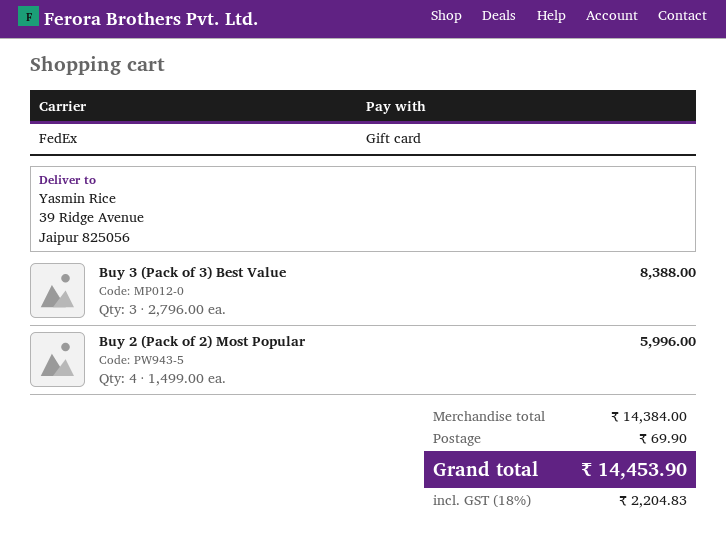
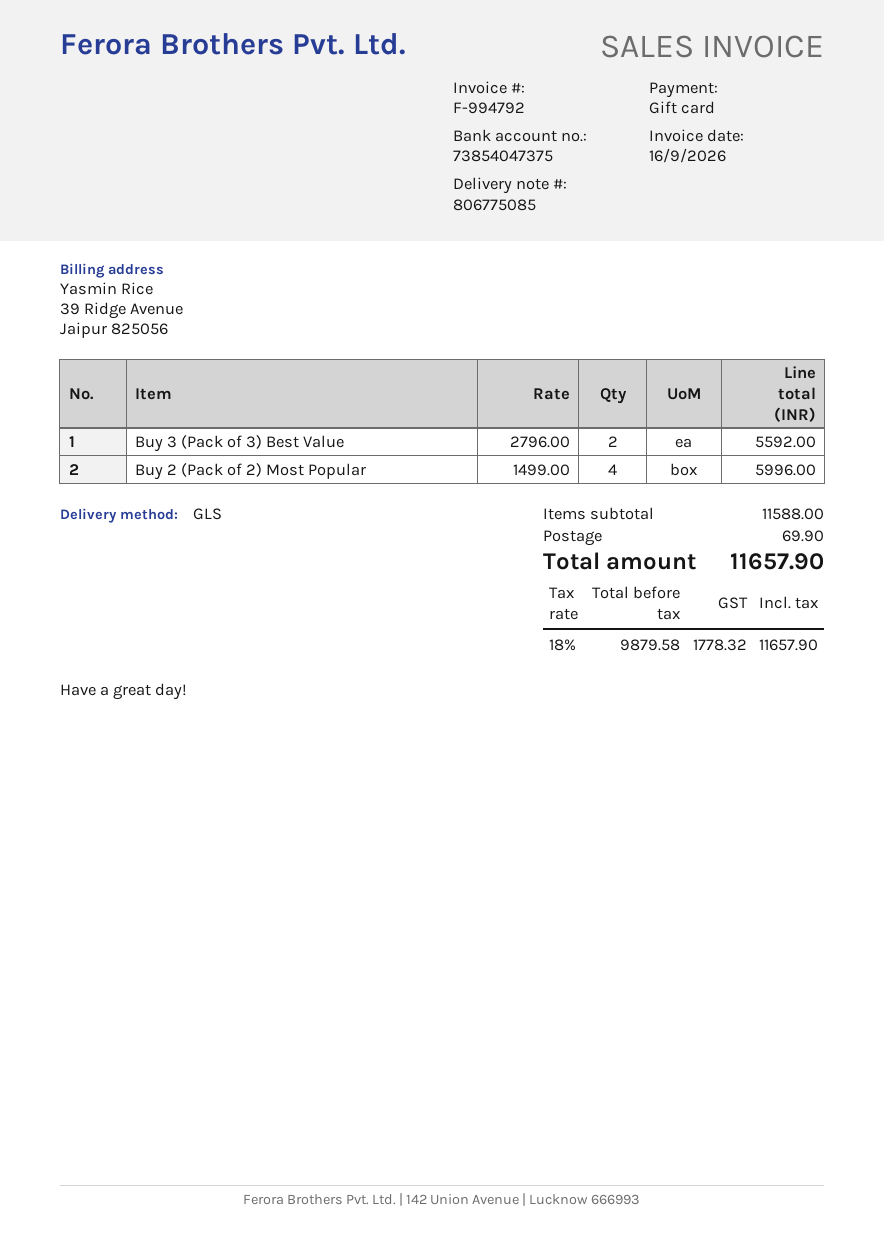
shipping method: FedEx -> GLS
Buy 3 (Pack of 3) Best Value: 3 x 2796.00 = 8388.00 -> 2 x 2796.00 = 5592.00
subtotal: 14384.00 -> 11588.00
tax: 18% = 2204.83 -> 18% = 1778.32
total: 14453.90 -> 11657.90

